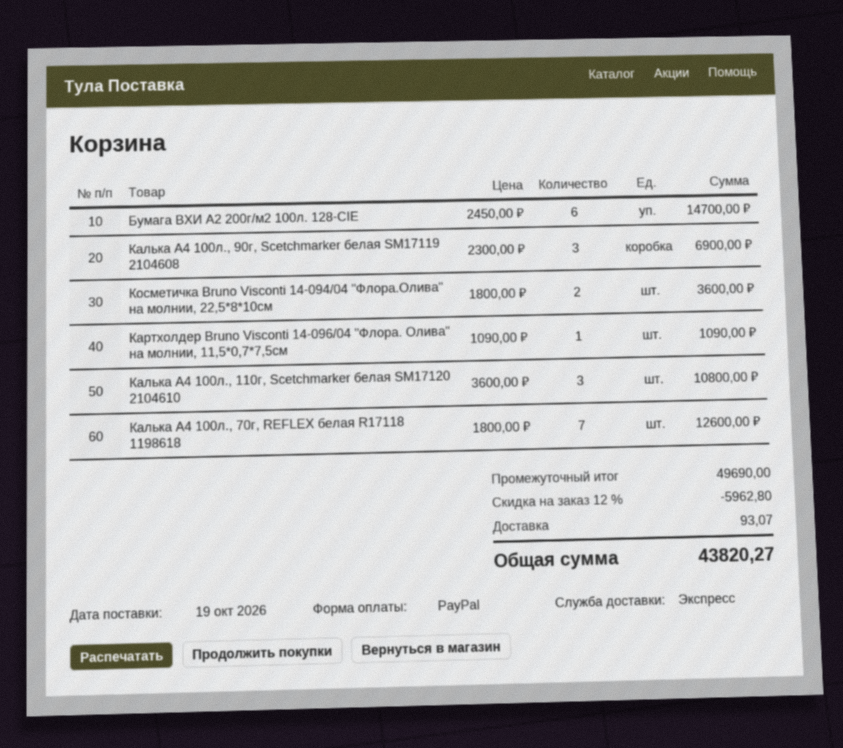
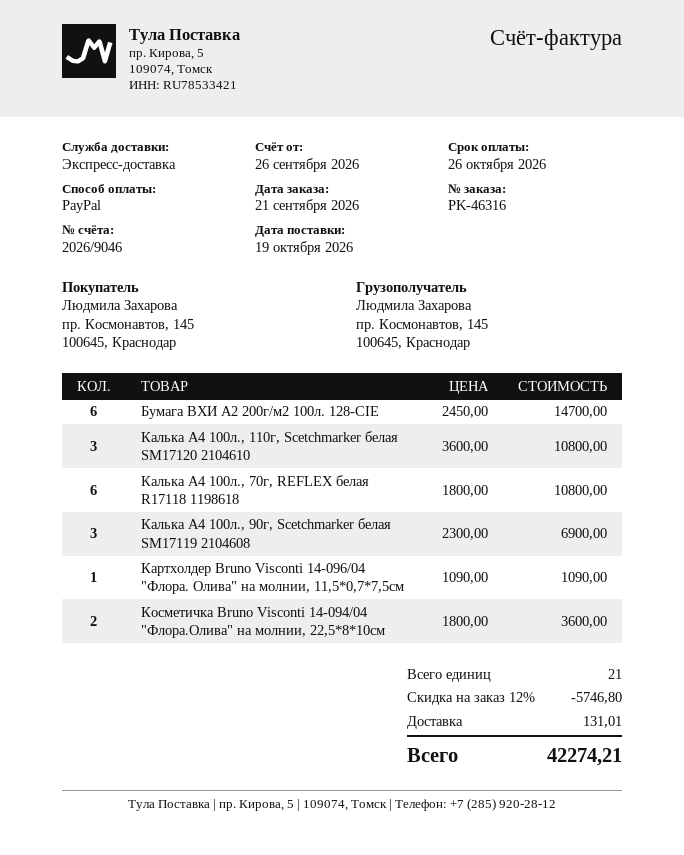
Калька А4 100л., 70г, REFLEX белая R17118 1198618: 7 x 1800.00 = 12600.00 -> 6 x 1800.00 = 10800.00
discount: 12% = 5962.80 -> 12% = 5746.80
shipping: 93.07 -> 131.01
total: 43820.27 -> 42274.21

